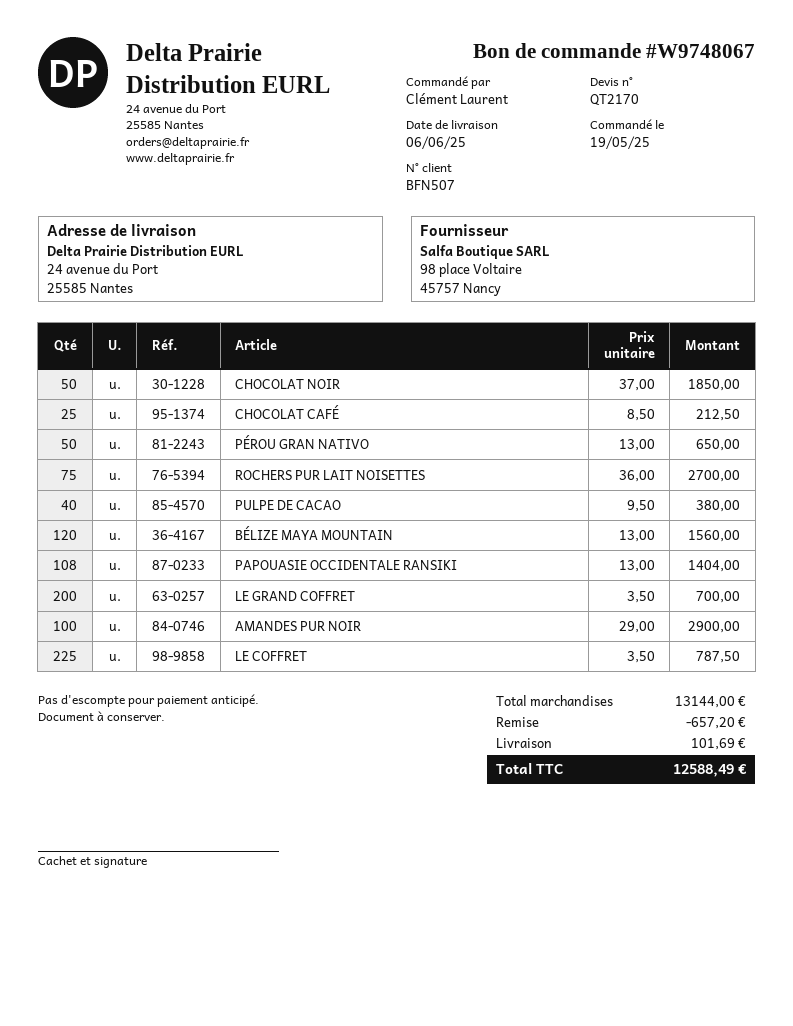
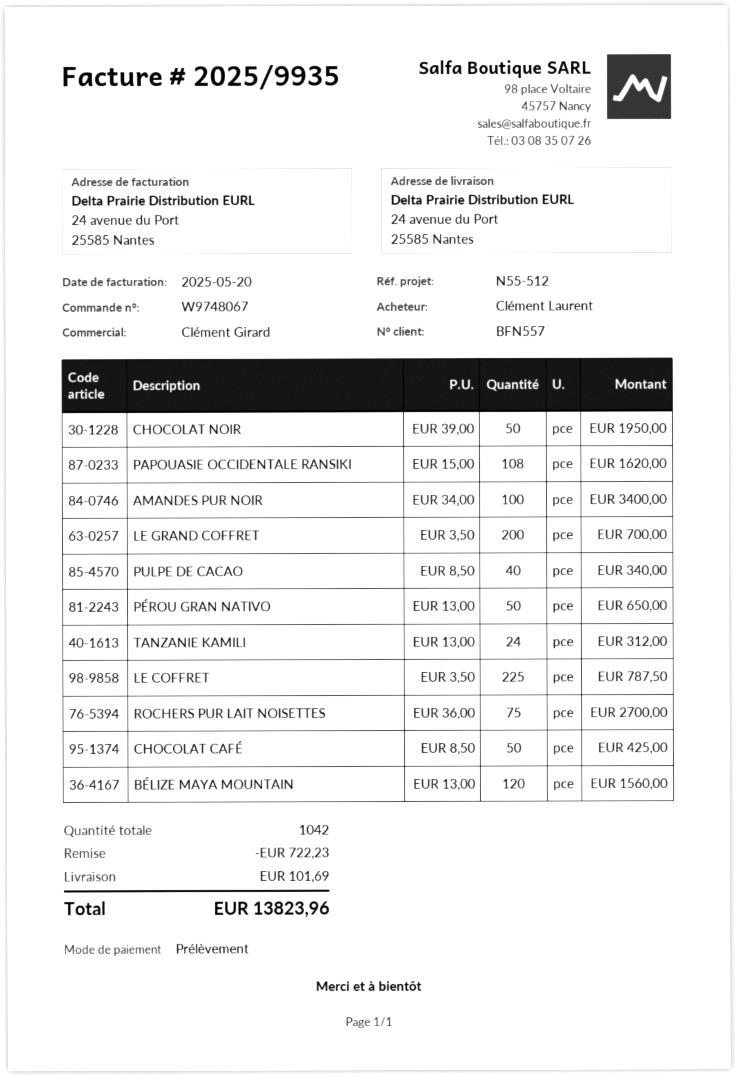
customer number: BFN507 -> BFN557
CHOCOLAT NOIR: 50 x 37.00 = 1850.00 -> 50 x 39.00 = 1950.00
CHOCOLAT CAFÉ: 25 x 8.50 = 212.50 -> 50 x 8.50 = 425.00
PULPE DE CACAO: 40 x 9.50 = 380.00 -> 40 x 8.50 = 340.00
PAPOUASIE OCCIDENTALE RANSIKI: 108 x 13.00 = 1404.00 -> 108 x 15.00 = 1620.00
AMANDES PUR NOIR: 100 x 29.00 = 2900.00 -> 100 x 34.00 = 3400.00
TANZANIE KAMILI: none -> 24 x 13.00 = 312.00
discount: 657.20 -> 722.23
total: 12588.49 -> 13823.96

